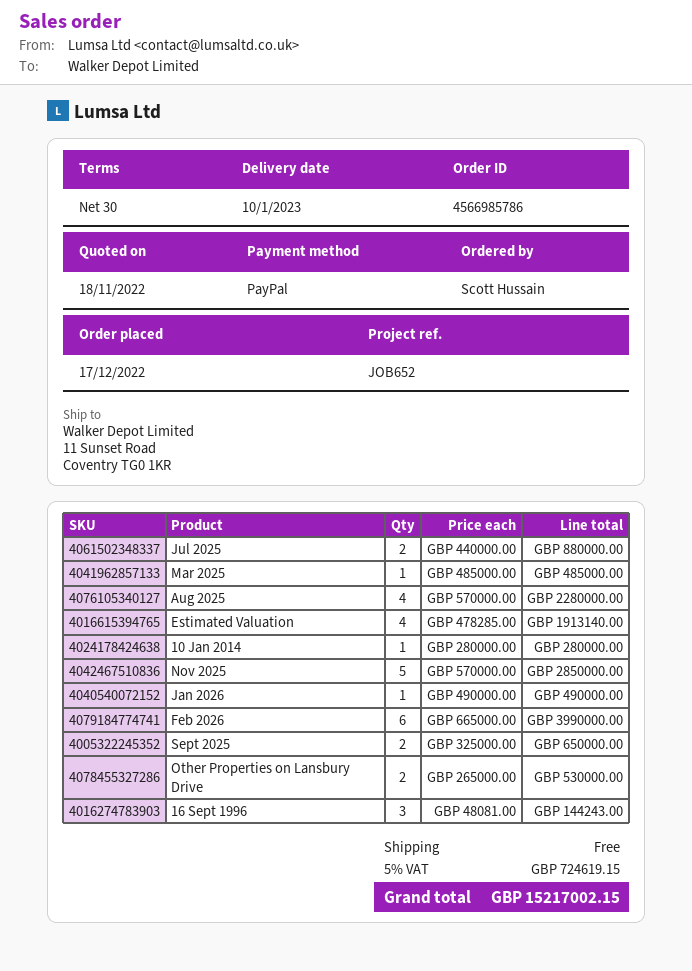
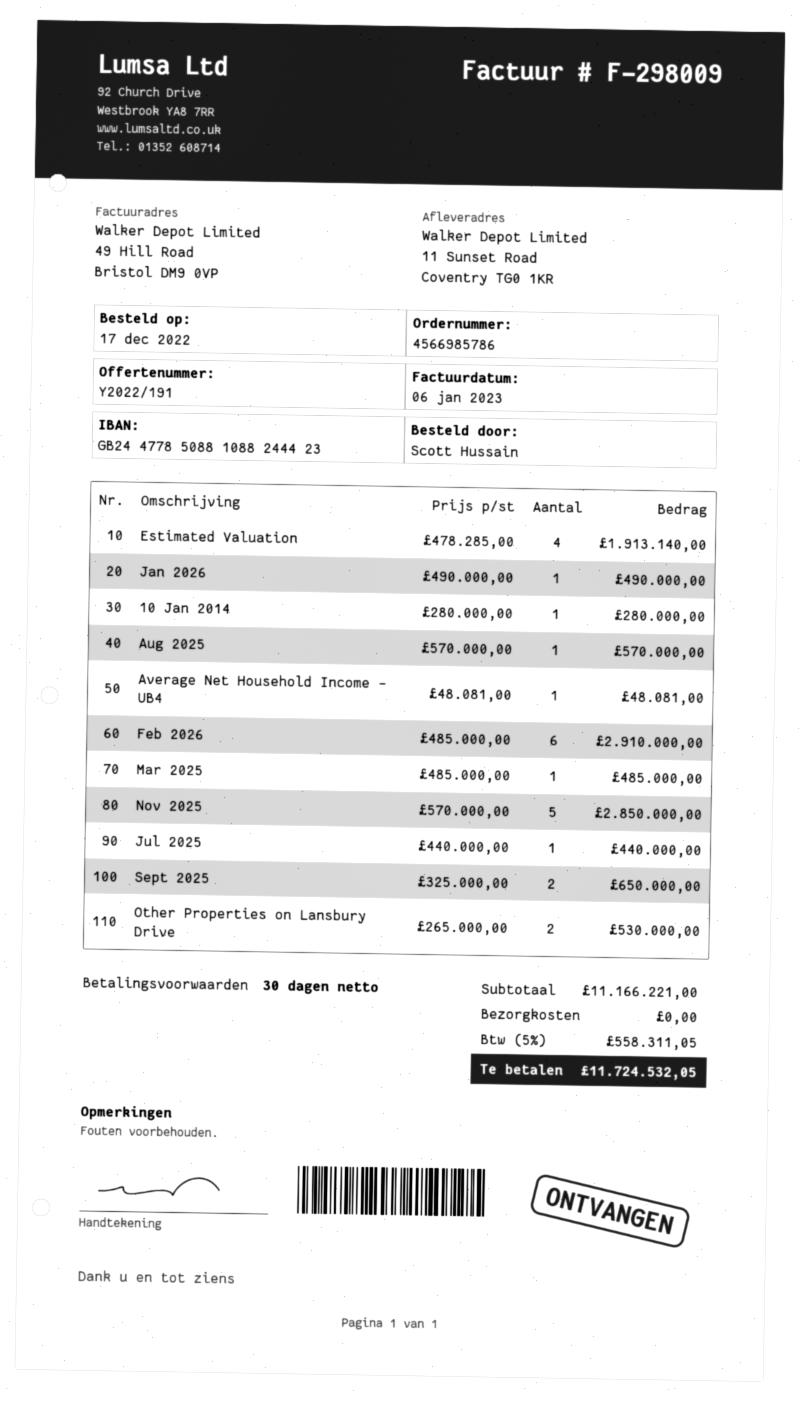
Jul 2025: 2 x 440000.00 = 880000.00 -> 1 x 440000.00 = 440000.00
Aug 2025: 4 x 570000.00 = 2280000.00 -> 1 x 570000.00 = 570000.00
Feb 2026: 6 x 665000.00 = 3990000.00 -> 6 x 485000.00 = 2910000.00
16 Sept 1996: 3 x 48081.00 = 144243.00 -> none
Average Net Household Income - UB4: none -> 1 x 48081.00 = 48081.00
tax: 5% = 724619.15 -> 5% = 558311.05
total: 15217002.15 -> 11724532.05

